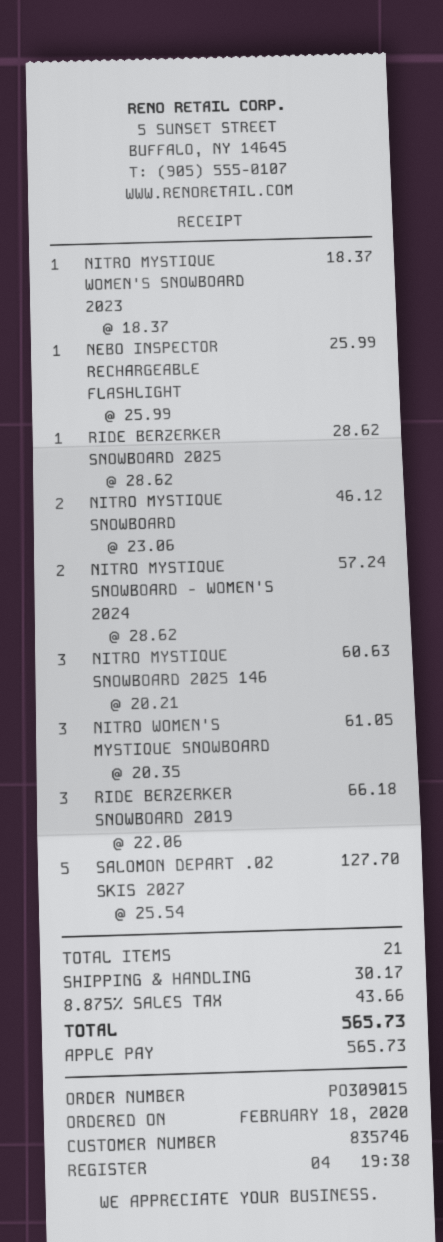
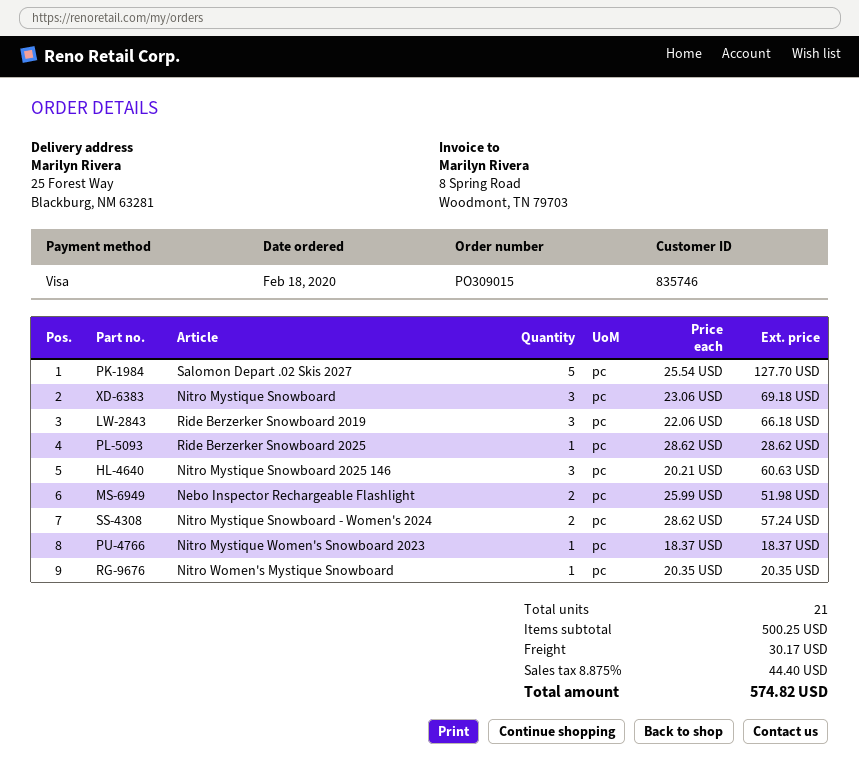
payment method: Apple Pay -> Visa
NEBO INSPECTOR RECHARGEABLE FLASHLIGHT: 1 x 25.99 = 25.99 -> 2 x 25.99 = 51.98
NITRO MYSTIQUE SNOWBOARD: 2 x 23.06 = 46.12 -> 3 x 23.06 = 69.18
NITRO WOMEN'S MYSTIQUE SNOWBOARD: 3 x 20.35 = 61.05 -> 1 x 20.35 = 20.35
tax: 8.875% = 43.66 -> 8.875% = 44.40
total: 565.73 -> 574.82

